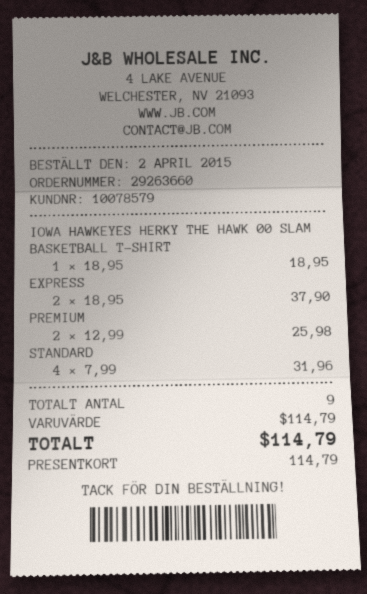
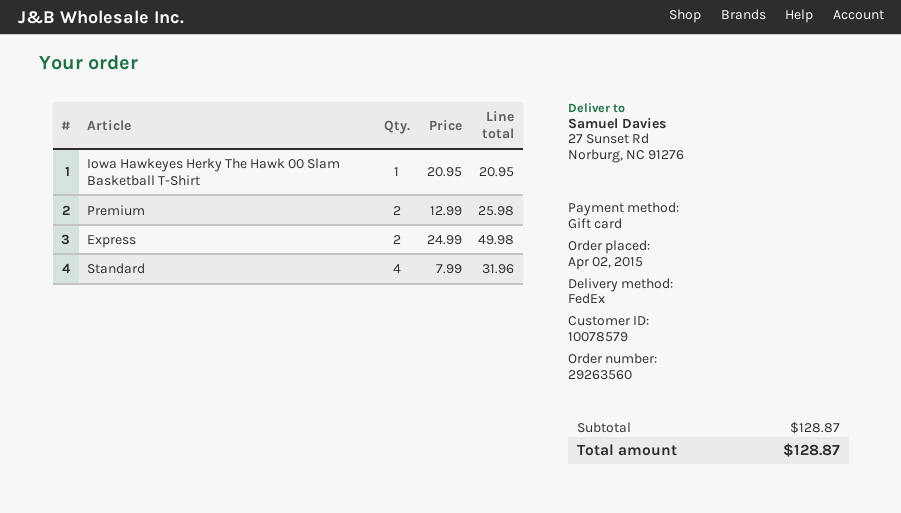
order number: 29263660 -> 29263560
IOWA HAWKEYES HERKY THE HAWK 00 SLAM BASKETBALL T-SHIRT: 1 x 18.95 = 18.95 -> 1 x 20.95 = 20.95
EXPRESS: 2 x 18.95 = 37.90 -> 2 x 24.99 = 49.98
subtotal: 114.79 -> 128.87
total: 114.79 -> 128.87

